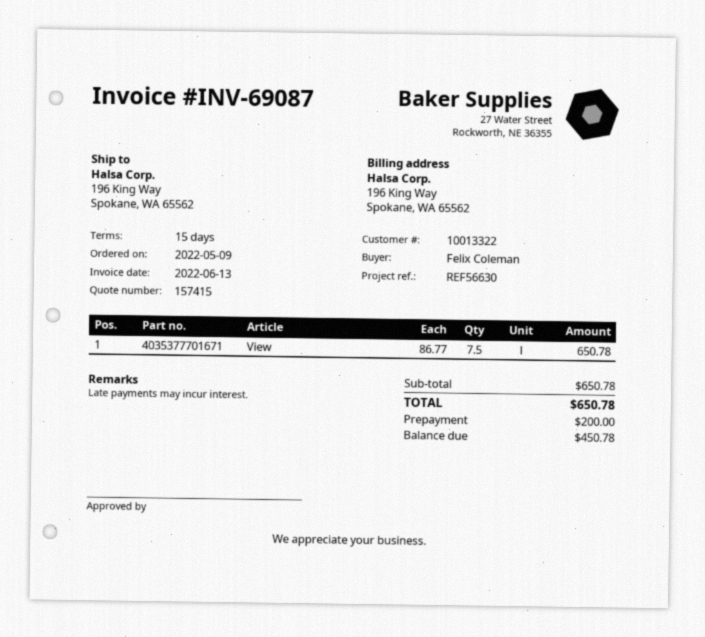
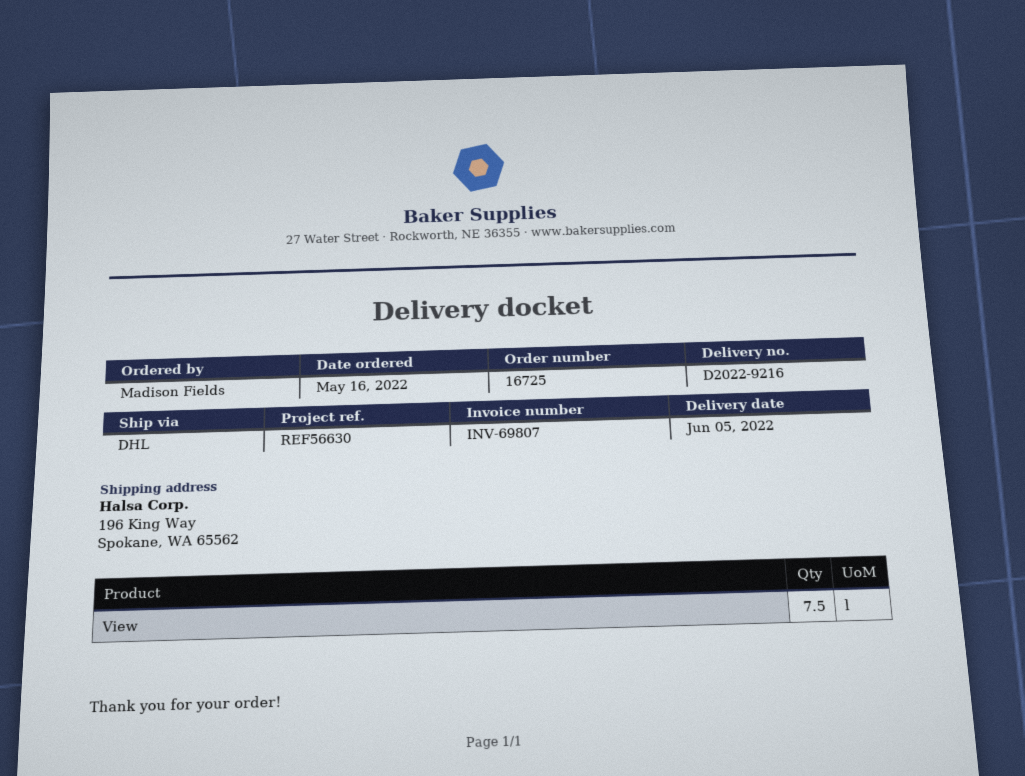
order date: 2022-05-09 -> 2022-05-16
invoice number: INV-69087 -> INV-69807
ordered by: Felix Coleman -> Madison Fields

